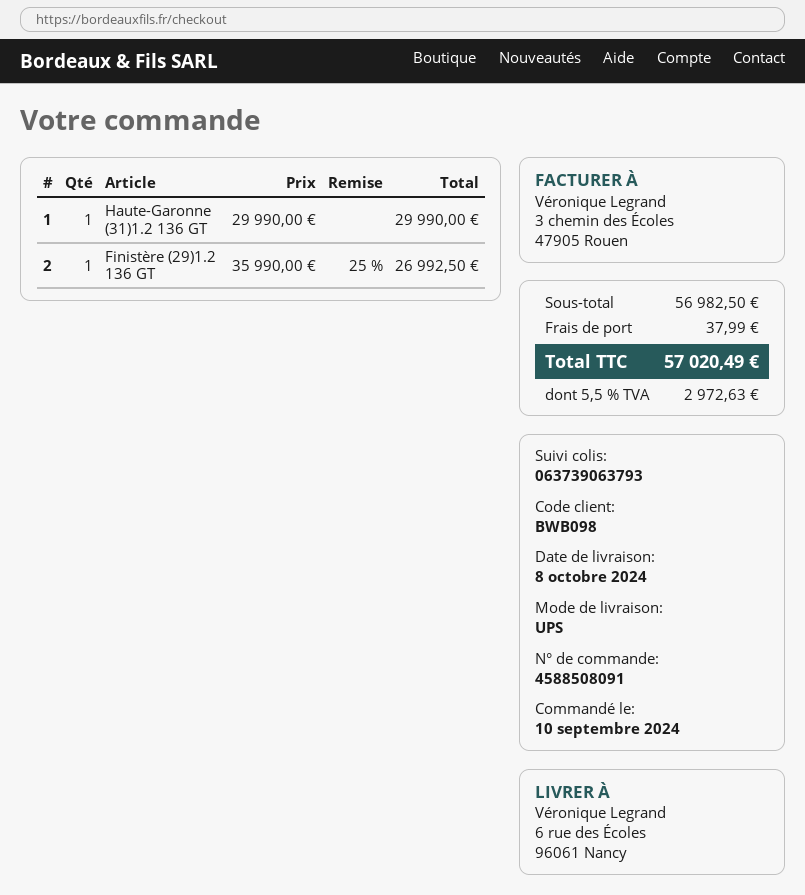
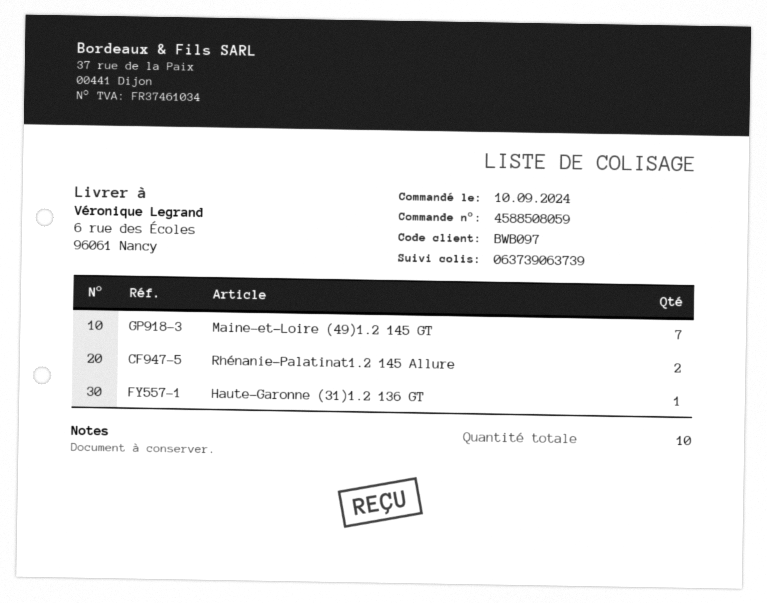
order number: 4588508091 -> 4588508059
customer number: BWB098 -> BWB097
tracking number: 063739063793 -> 063739063739
Finistère (29)1.2 136 GT: 1 -> none
Maine-et-Loire (49)1.2 145 GT: none -> 7
Rhénanie-Palatinat1.2 145 Allure: none -> 2

